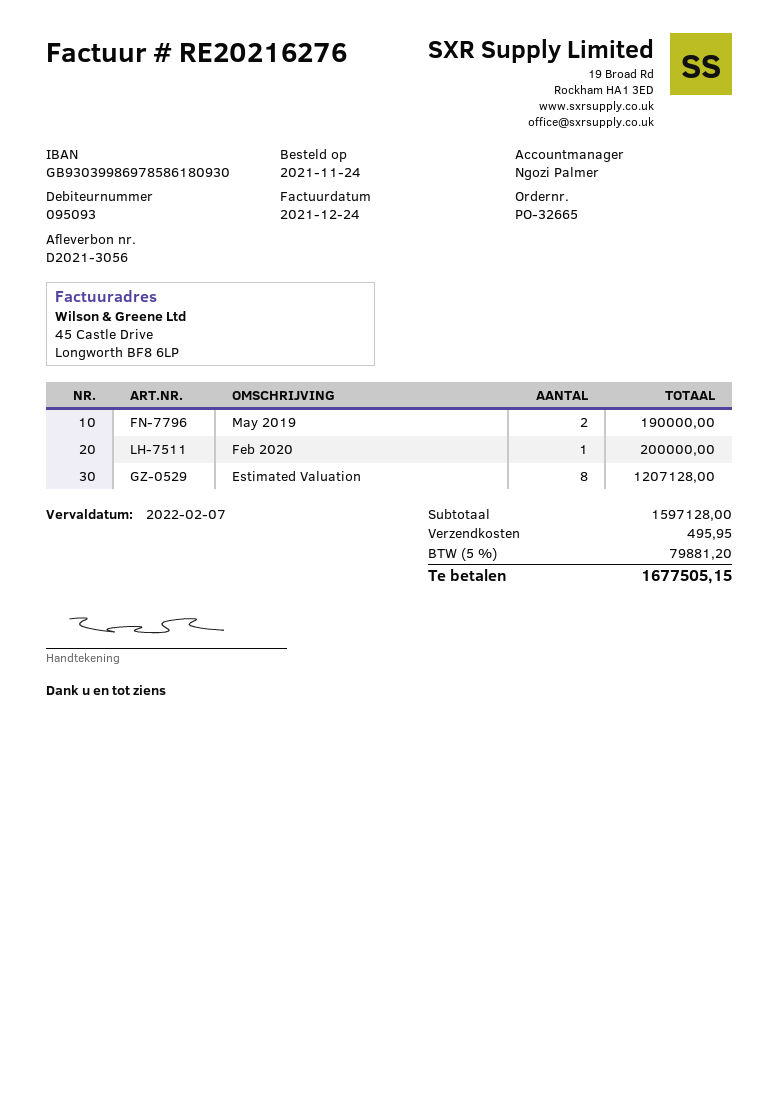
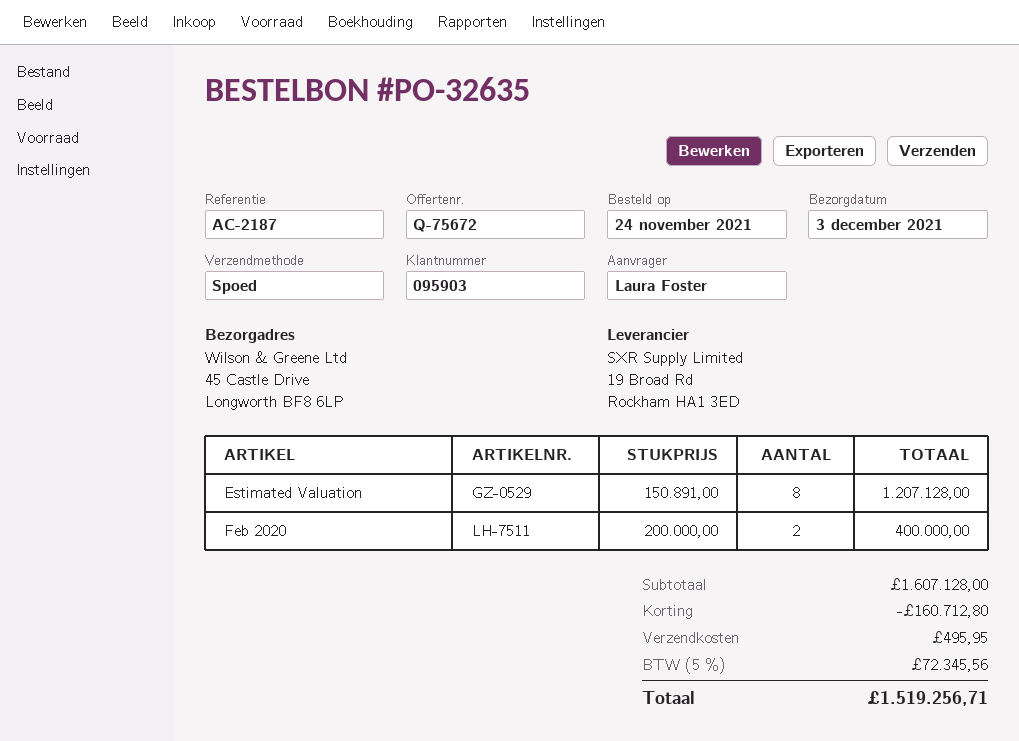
order number: PO-32665 -> PO-32635
customer number: 095093 -> 095903
May 2019: 2 for 190000.00 -> none
Feb 2020: 1 for 200000.00 -> 2 for 400000.00
subtotal: 1597128.00 -> 1607128.00
discount: none -> 160712.80
tax: 5% = 79881.20 -> 5% = 72345.56
total: 1677505.15 -> 1519256.71

